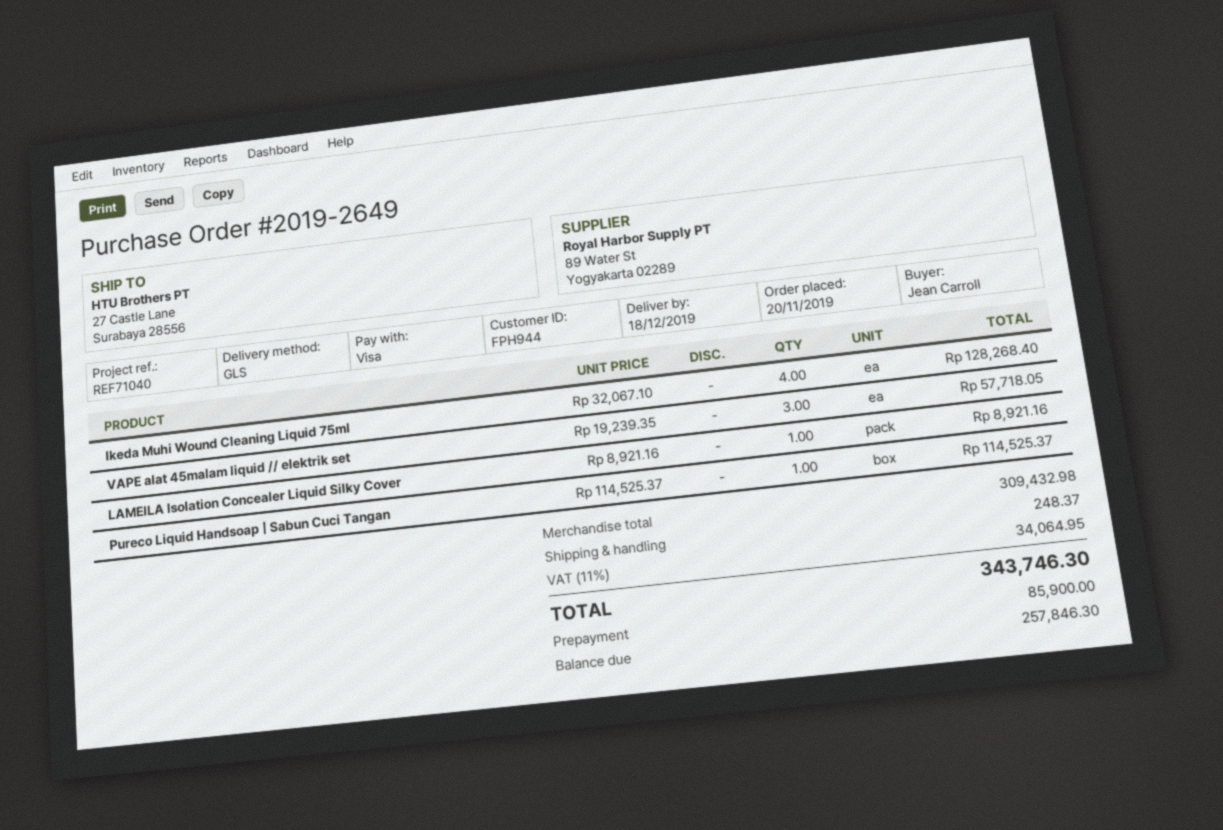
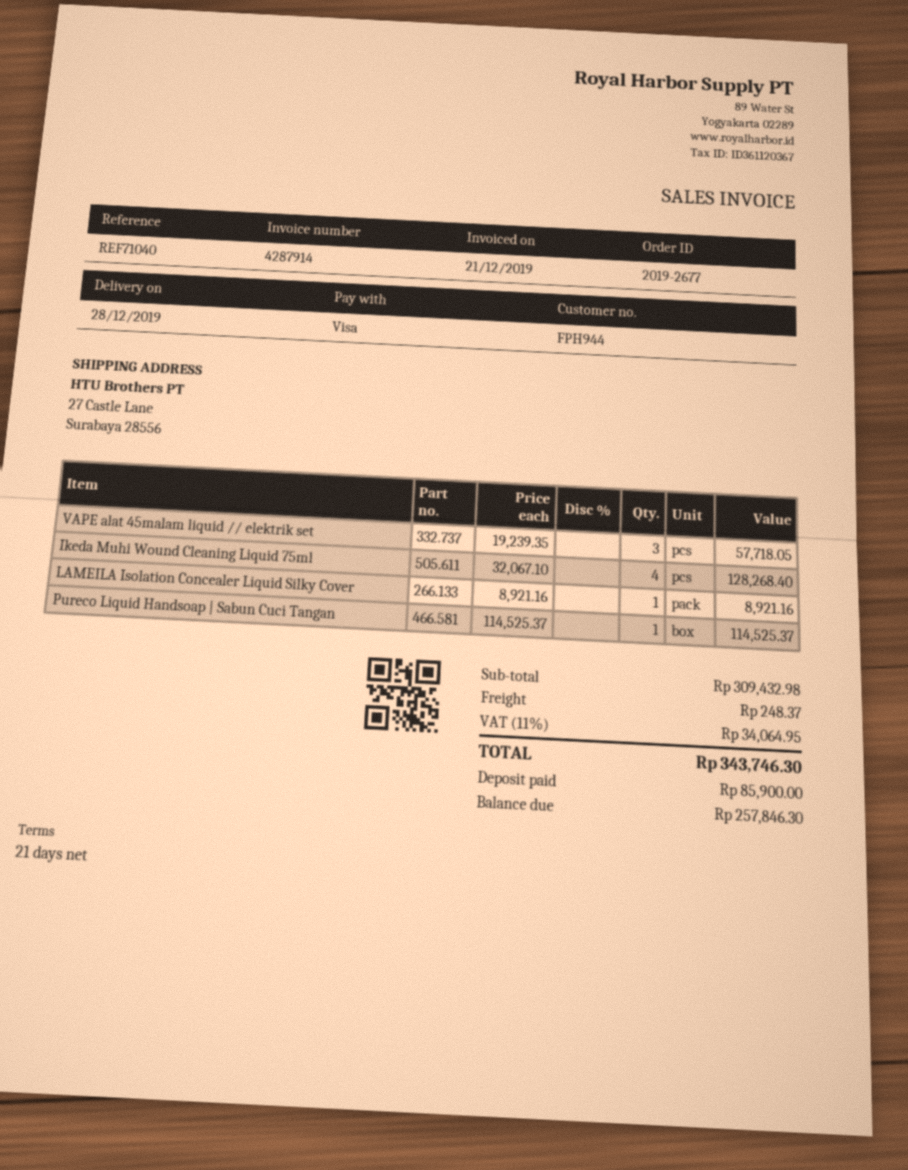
order number: 2019-2649 -> 2019-2677
delivery date: 2019-12-18 -> 2019-12-28

